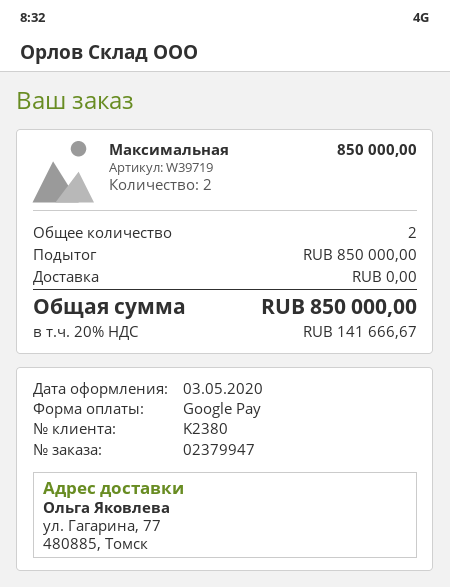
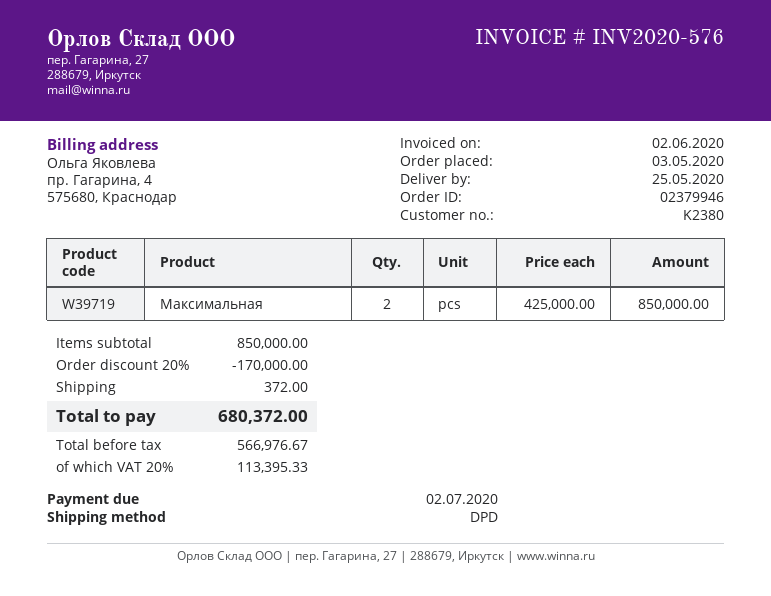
order number: 02379947 -> 02379946
discount: none -> 20% = 170000.00
shipping: 0.00 -> 372.00
tax: 20% = 141666.67 -> 20% = 113395.33
total: 850000.00 -> 680372.00

